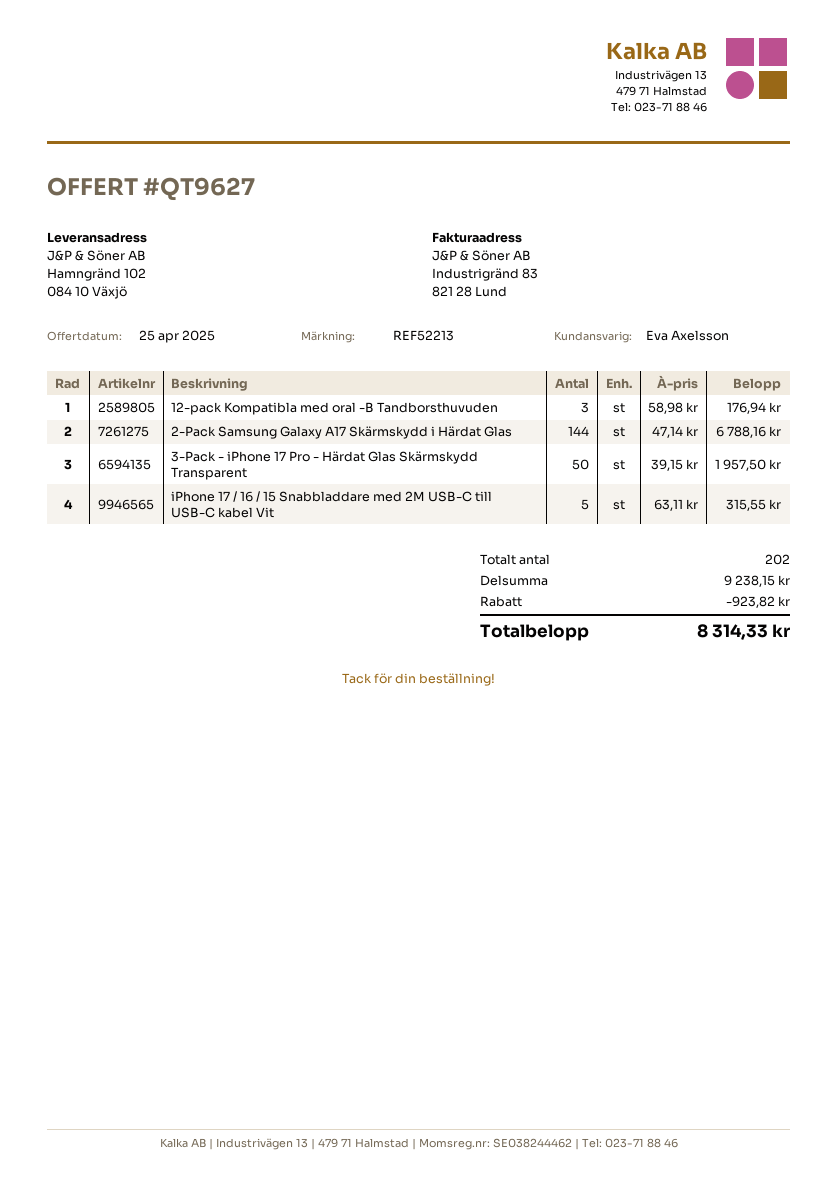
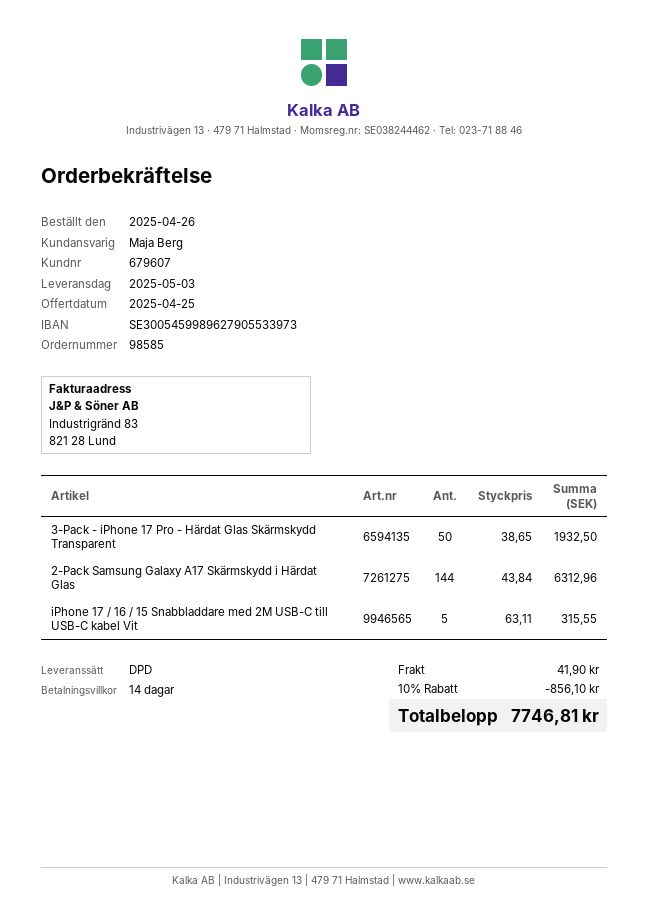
sales rep: Eva Axelsson -> Maja Berg
12-pack Kompatibla med oral -B Tandborsthuvuden: 3 x 58.98 = 176.94 -> none
2-Pack Samsung Galaxy A17 Skärmskydd i Härdat Glas: 144 x 47.14 = 6788.16 -> 144 x 43.84 = 6312.96
3-Pack - iPhone 17 Pro - Härdat Glas Skärmskydd Transparent: 50 x 39.15 = 1957.50 -> 50 x 38.65 = 1932.50
discount: 923.82 -> 856.10
shipping: none -> 41.90
total: 8314.33 -> 7746.81

